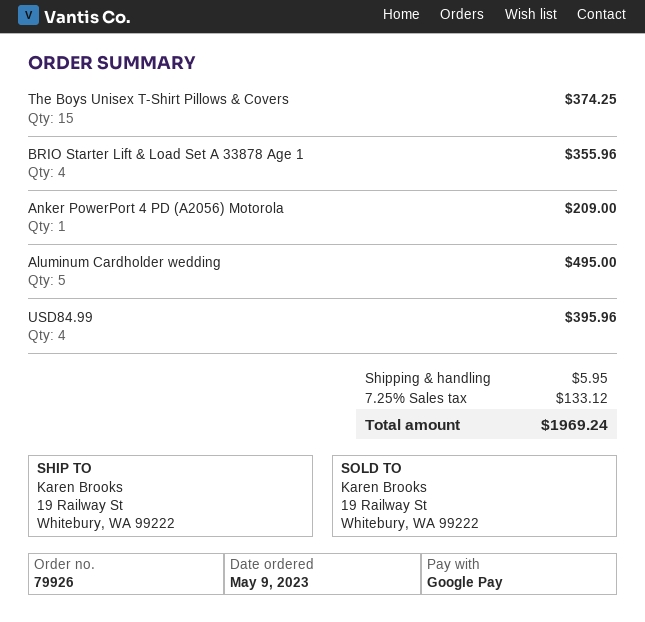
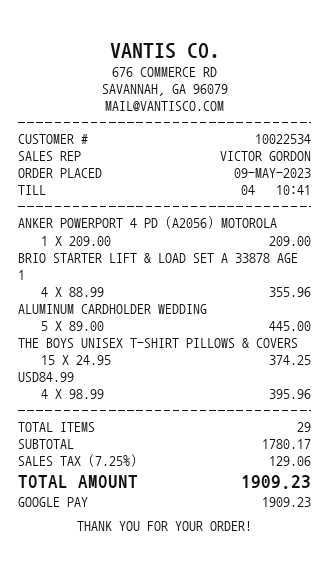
Aluminum Cardholder wedding: 5 for 495.00 -> 5 for 445.00
shipping: 5.95 -> none
tax: 7.25% = 133.12 -> 7.25% = 129.06
total: 1969.24 -> 1909.23

